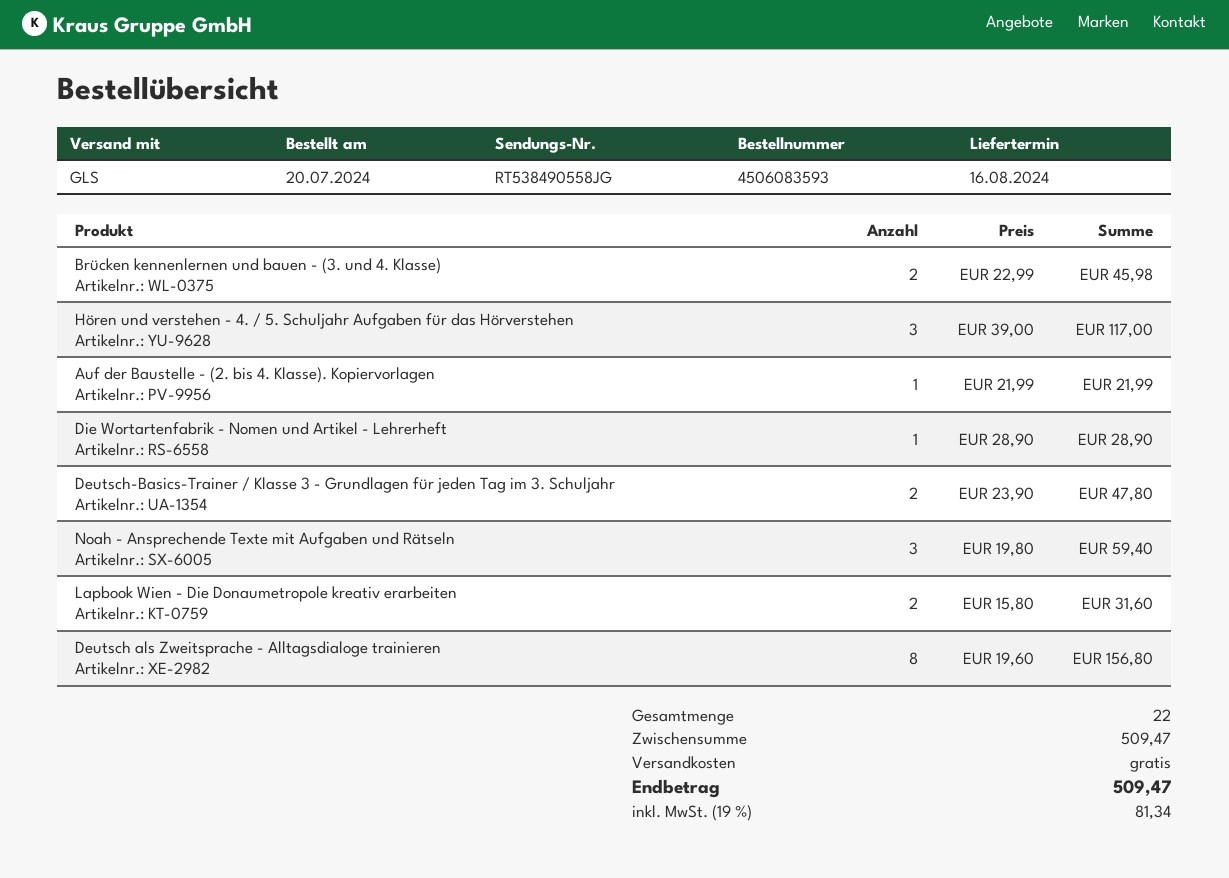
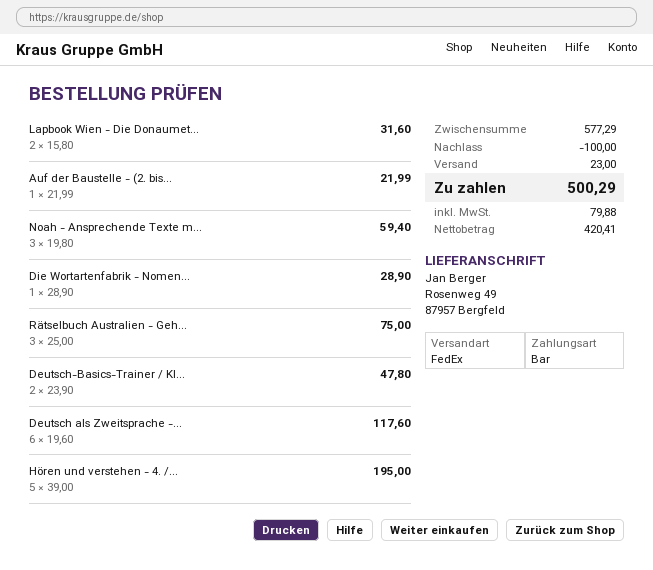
shipping method: GLS -> FedEx
Brücken kennenlernen und bauen - (3. und 4. Klasse): 2 x 22.99 = 45.98 -> none
Hören und verstehen - 4. / 5. Schuljahr Aufgaben für das Hörverstehen: 3 x 39.00 = 117.00 -> 5 x 39.00 = 195.00
Deutsch als Zweitsprache - Alltagsdialoge trainieren: 8 x 19.60 = 156.80 -> 6 x 19.60 = 117.60
Rätselbuch Australien - Geh...: none -> 3 x 25.00 = 75.00
subtotal: 509.47 -> 577.29
discount: none -> 100.00
shipping: 0.00 -> 23.00
tax: 81.34 -> 79.88
total: 509.47 -> 500.29

